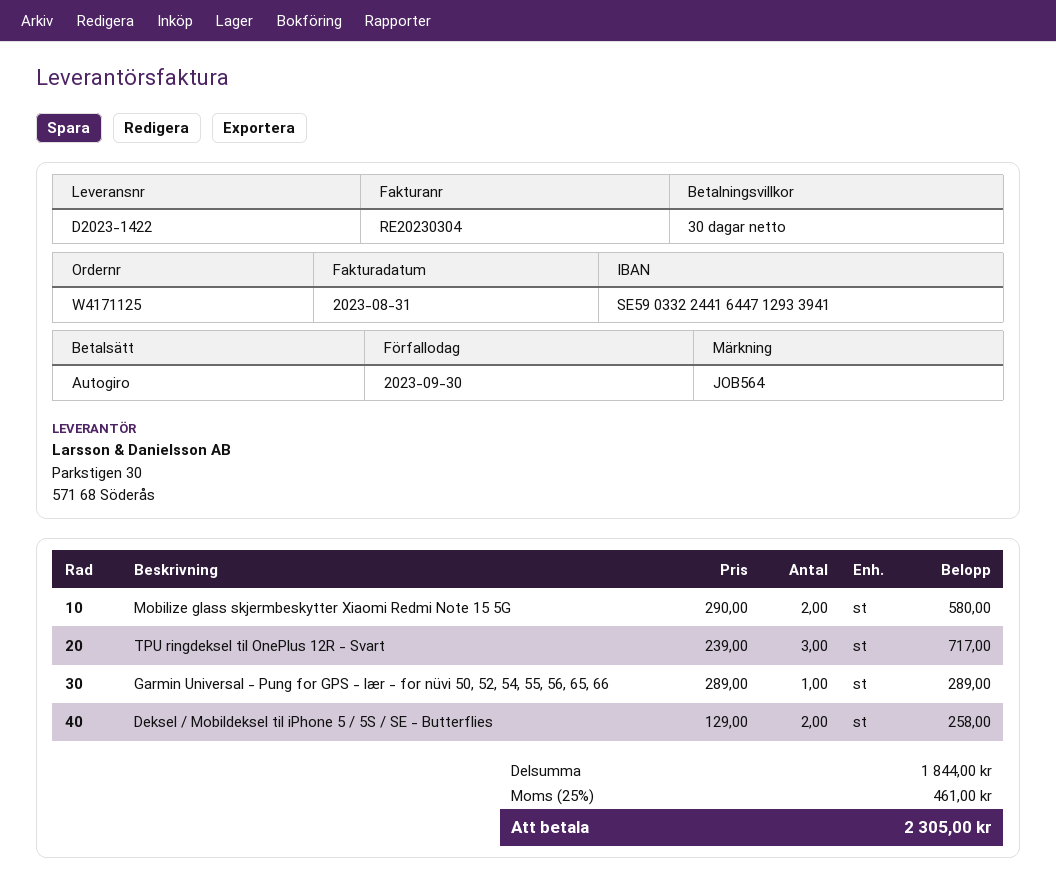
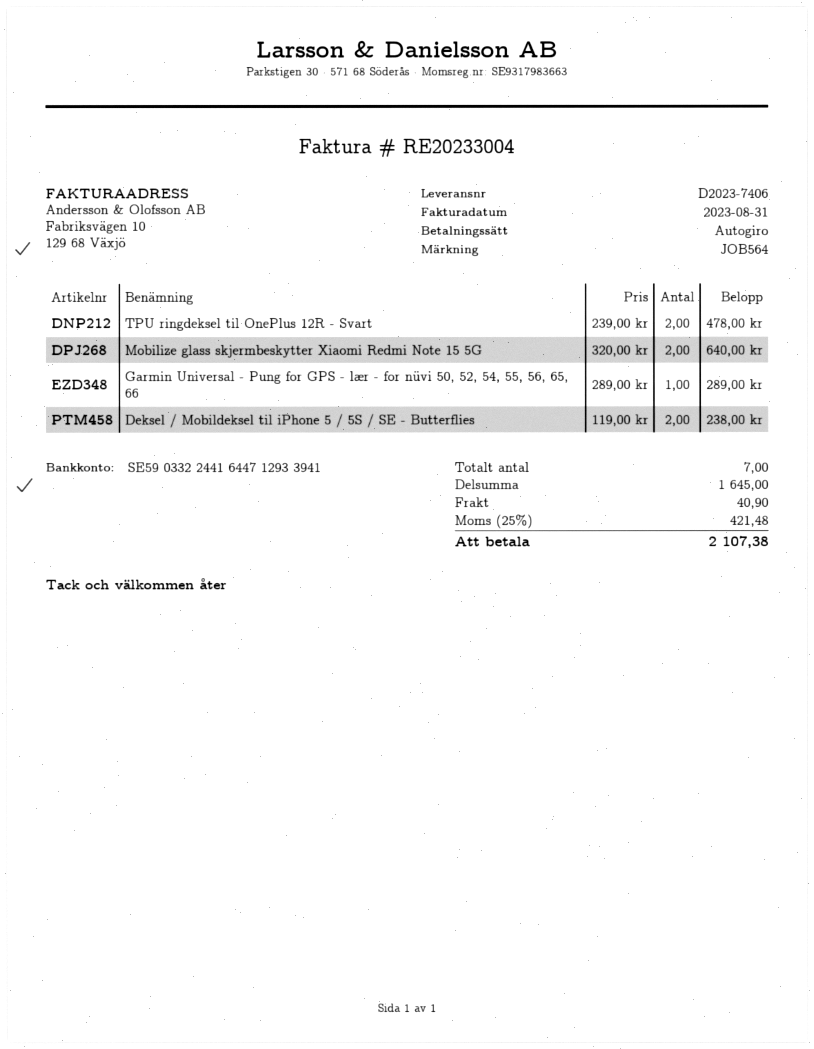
delivery note number: D2023-1422 -> D2023-7406
invoice number: RE20230304 -> RE20233004
Mobilize glass skjermbeskytter Xiaomi Redmi Note 15 5G: 2 x 290.00 = 580.00 -> 2 x 320.00 = 640.00
TPU ringdeksel til OnePlus 12R - Svart: 3 x 239.00 = 717.00 -> 2 x 239.00 = 478.00
Deksel / Mobildeksel til iPhone 5 / 5S / SE - Butterflies: 2 x 129.00 = 258.00 -> 2 x 119.00 = 238.00
subtotal: 1844.00 -> 1645.00
shipping: none -> 40.90
tax: 25% = 461.00 -> 25% = 421.48
total: 2305.00 -> 2107.38

